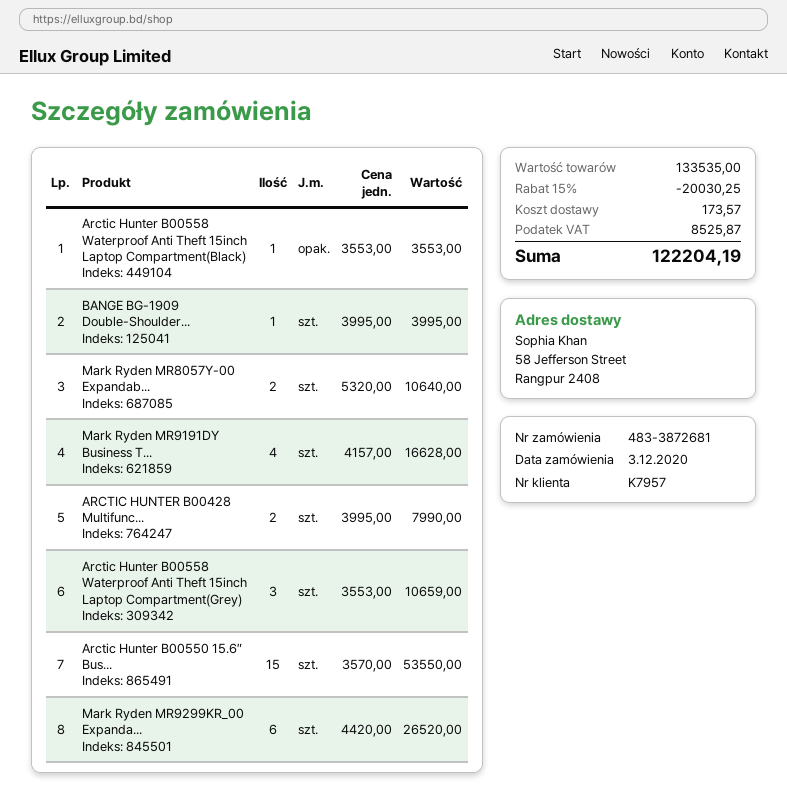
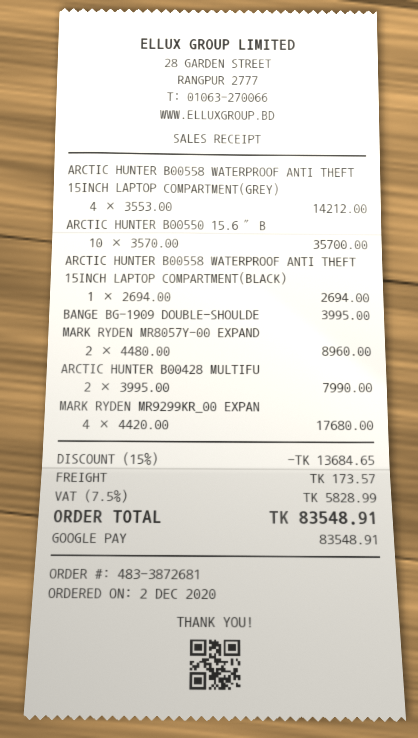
order date: 2020-12-03 -> 2020-12-02
Arctic Hunter B00558 Waterproof Anti Theft 15inch Laptop Compartment(Black): 1 x 3553.00 = 3553.00 -> 1 x 2694.00 = 2694.00
Mark Ryden MR8057Y-00 Expandab...: 2 x 5320.00 = 10640.00 -> 2 x 4480.00 = 8960.00
Mark Ryden MR9191DY Business T...: 4 x 4157.00 = 16628.00 -> none
Arctic Hunter B00558 Waterproof Anti Theft 15inch Laptop Compartment(Grey): 3 x 3553.00 = 10659.00 -> 4 x 3553.00 = 14212.00
Arctic Hunter B00550 15.6″ Bus...: 15 x 3570.00 = 53550.00 -> 10 x 3570.00 = 35700.00
Mark Ryden MR9299KR_00 Expanda...: 6 x 4420.00 = 26520.00 -> 4 x 4420.00 = 17680.00
discount: 15% = 20030.25 -> 15% = 13684.65
tax: 8525.87 -> 5828.99
total: 122204.19 -> 83548.91

